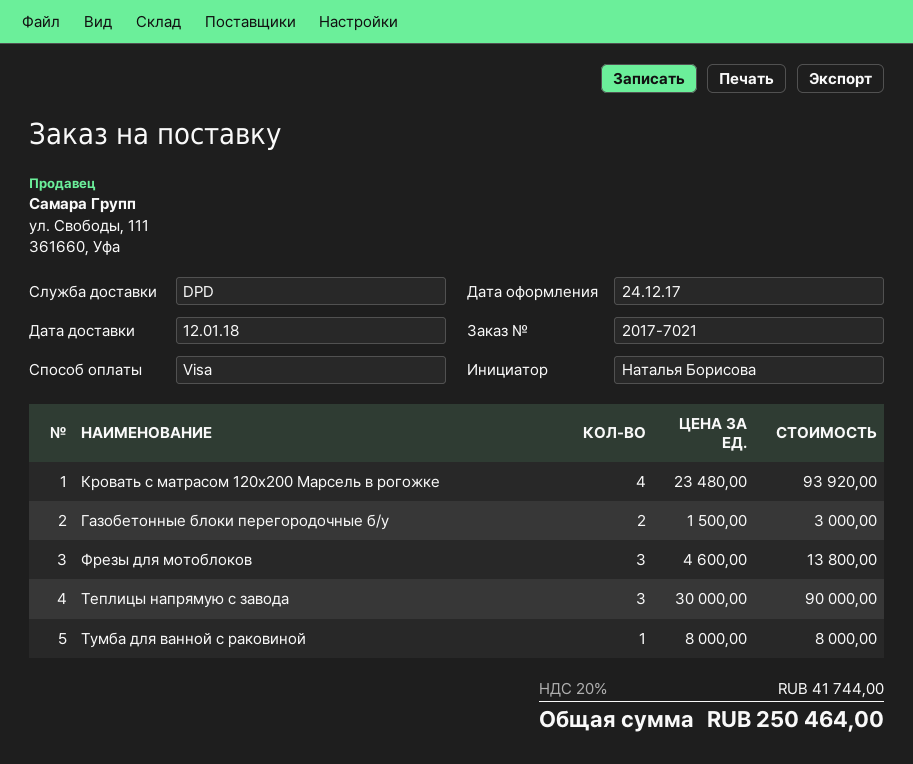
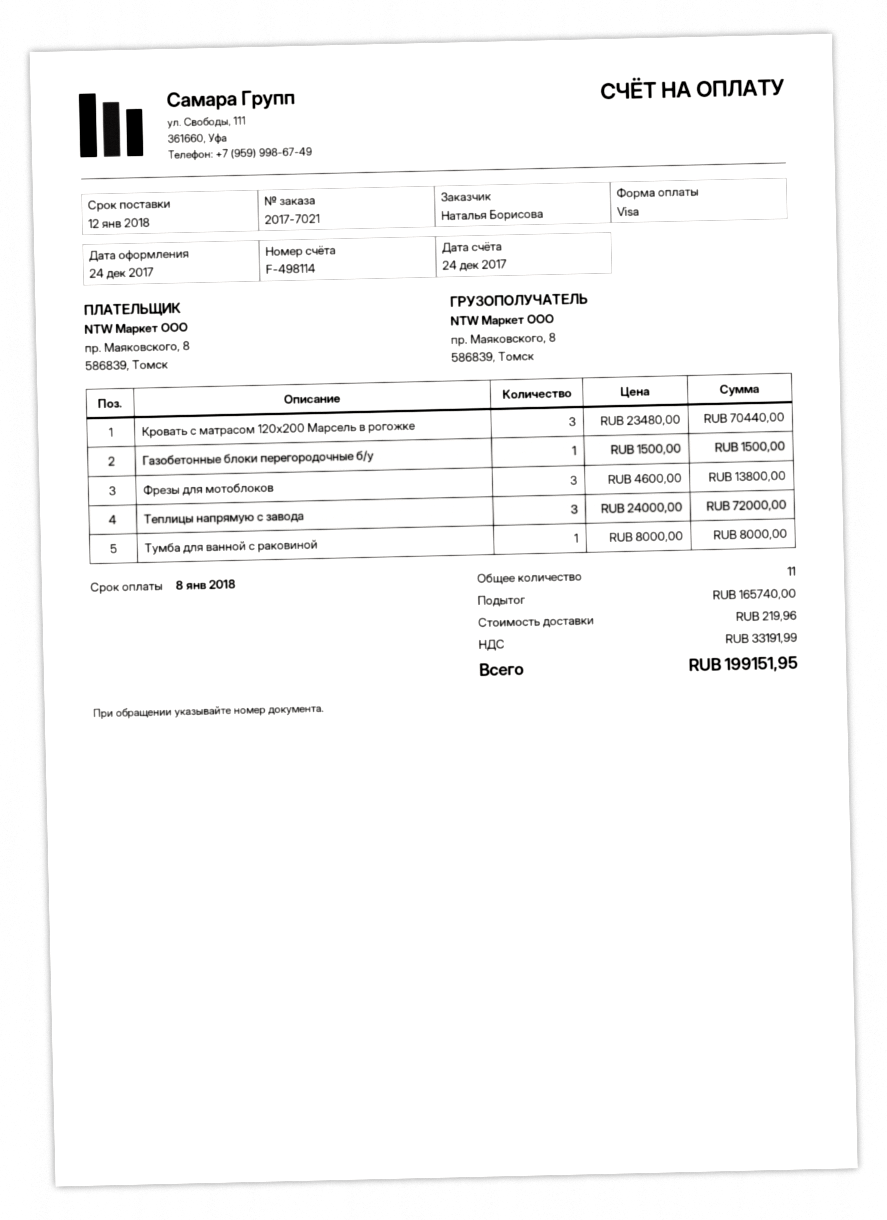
Кровать с матрасом 120х200 Марсель в рогожке: 4 x 23480.00 = 93920.00 -> 3 x 23480.00 = 70440.00
Газобетонные блоки перегородочные б/у: 2 x 1500.00 = 3000.00 -> 1 x 1500.00 = 1500.00
Теплицы напрямую с завода: 3 x 30000.00 = 90000.00 -> 3 x 24000.00 = 72000.00
shipping: none -> 219.96
tax: 41744.00 -> 33191.99
total: 250464.00 -> 199151.95

